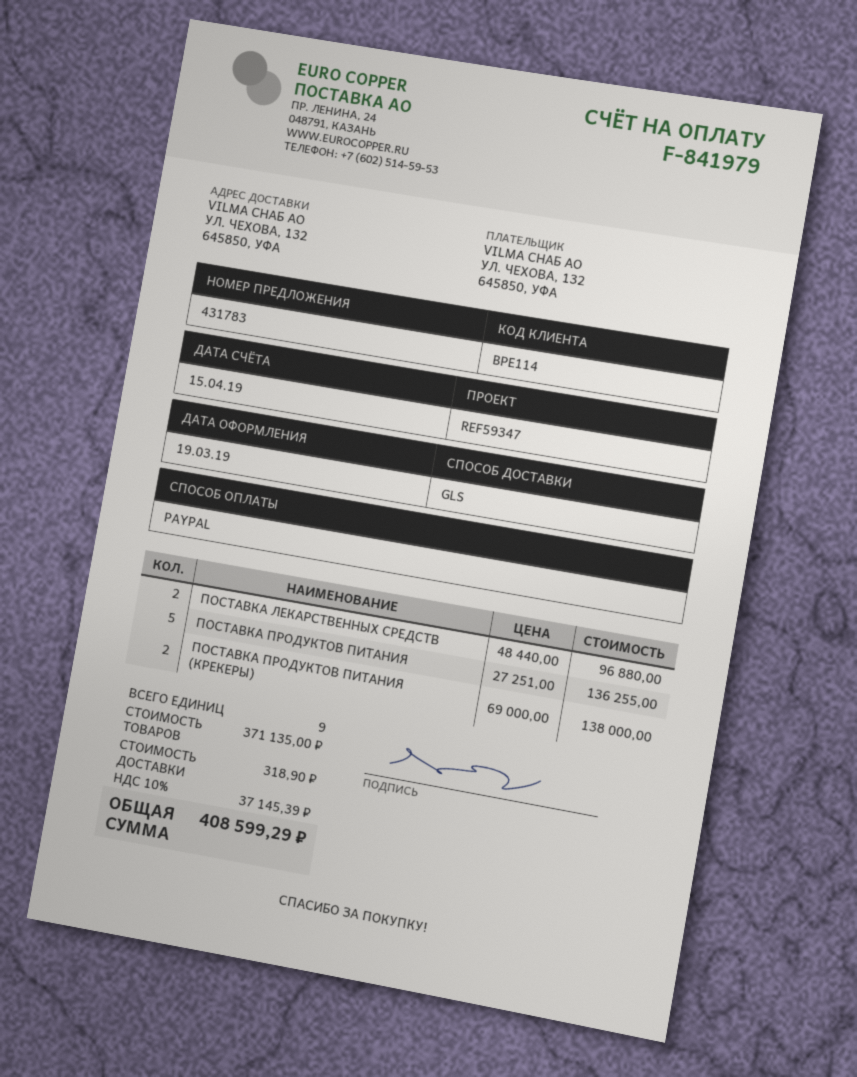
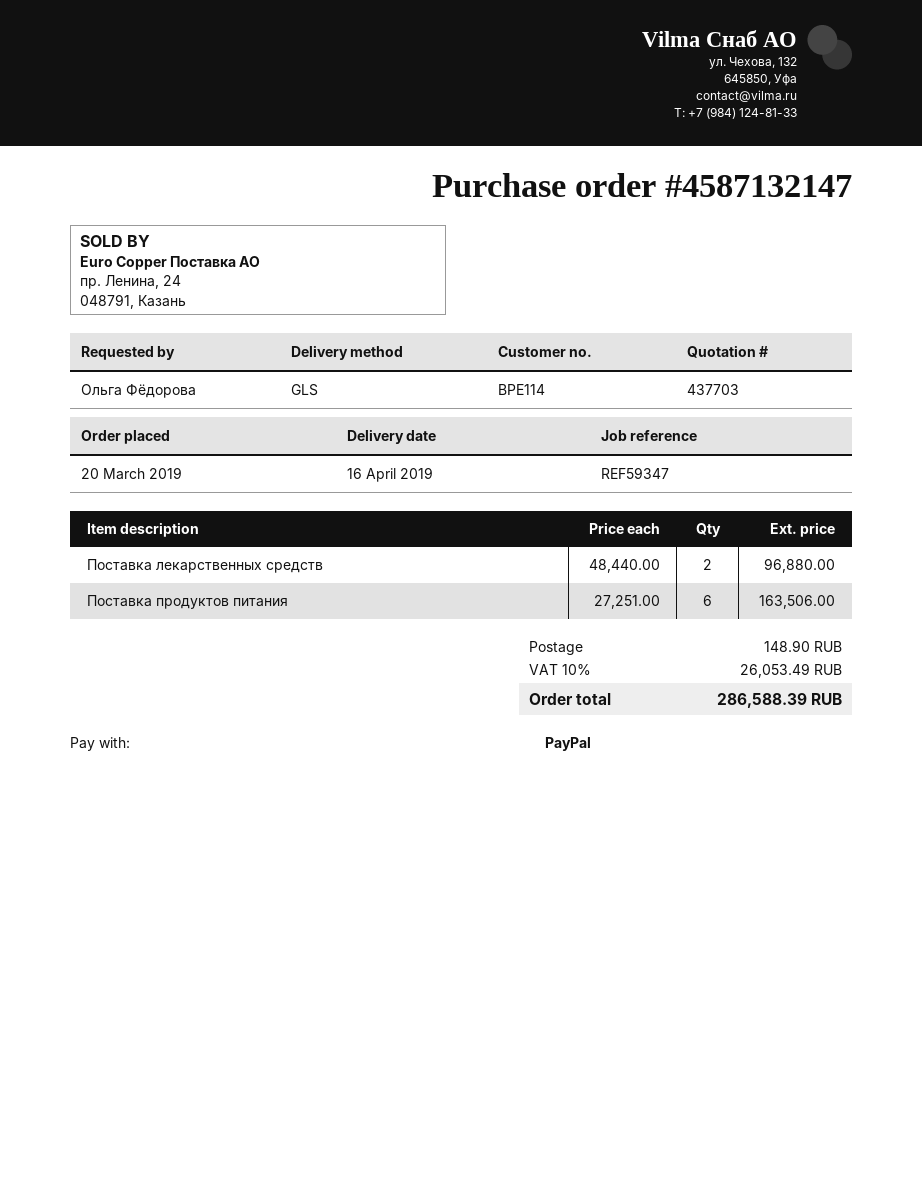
quote number: 431783 -> 437703
order date: 2019-03-19 -> 2019-03-20
ПОСТАВКА ПРОДУКТОВ ПИТАНИЯ: 5 x 27251.00 = 136255.00 -> 6 x 27251.00 = 163506.00
ПОСТАВКА ПРОДУКТОВ ПИТАНИЯ (КРЕКЕРЫ): 2 x 69000.00 = 138000.00 -> none
shipping: 318.90 -> 148.90
tax: 10% = 37145.39 -> 10% = 26053.49
total: 408599.29 -> 286588.39

